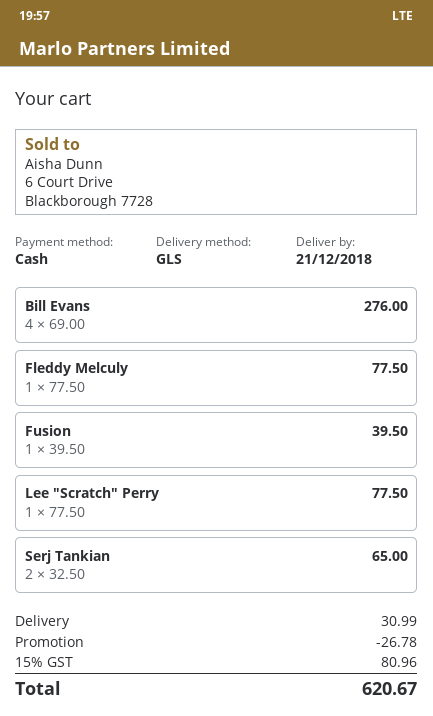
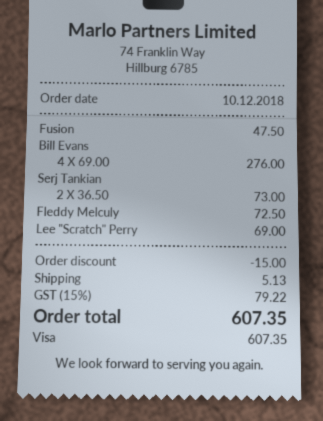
payment method: cash -> Visa
Fleddy Melculy: 1 x 77.50 = 77.50 -> 1 x 72.50 = 72.50
Fusion: 1 x 39.50 = 39.50 -> 1 x 47.50 = 47.50
Lee "Scratch" Perry: 1 x 77.50 = 77.50 -> 1 x 69.00 = 69.00
Serj Tankian: 2 x 32.50 = 65.00 -> 2 x 36.50 = 73.00
discount: 26.78 -> 15.00
shipping: 30.99 -> 5.13
tax: 15% = 80.96 -> 15% = 79.22
total: 620.67 -> 607.35

